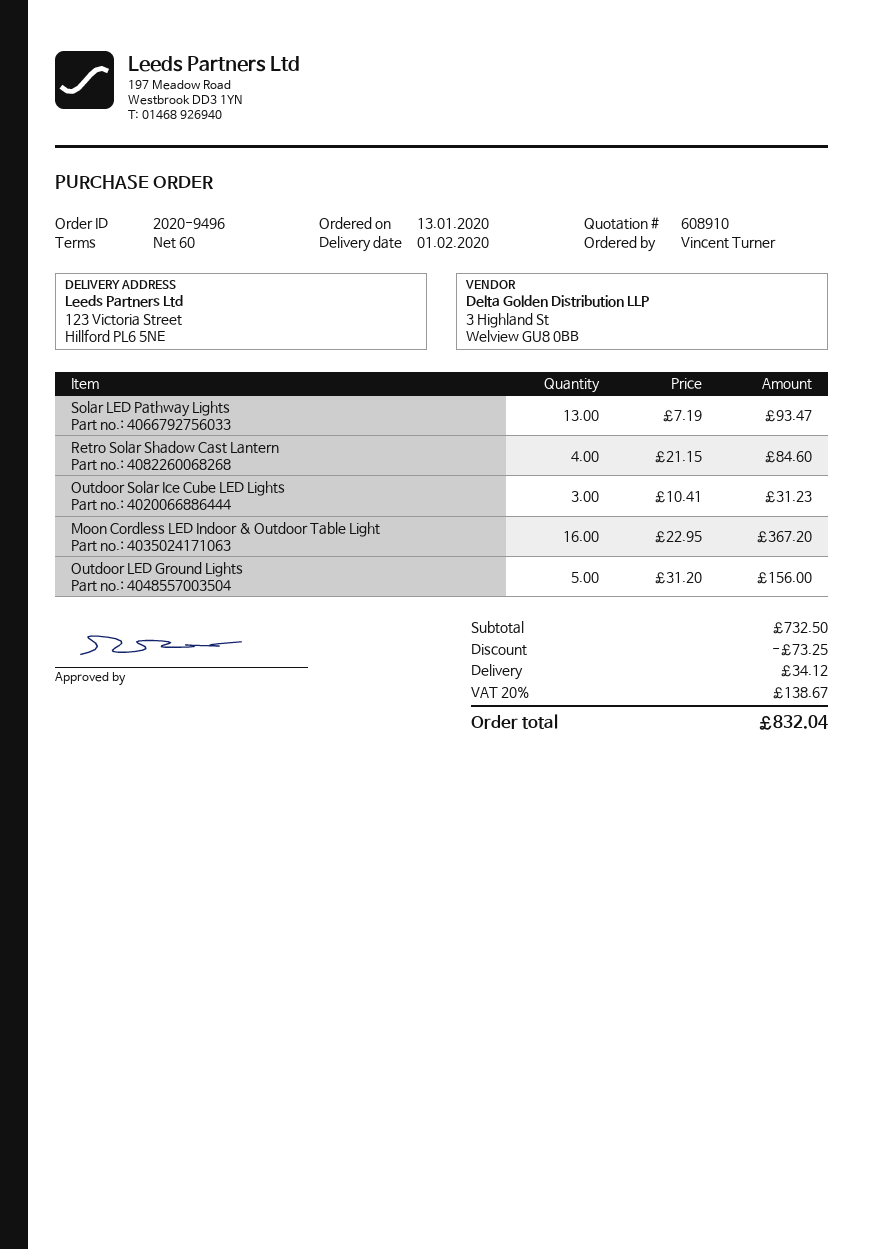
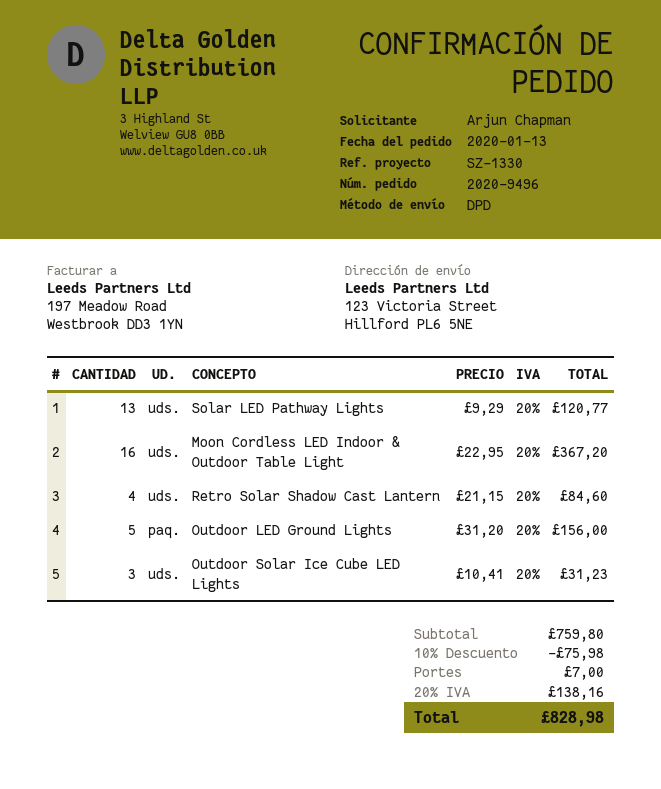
ordered by: Vincent Turner -> Arjun Chapman
Solar LED Pathway Lights: 13 x 7.19 = 93.47 -> 13 x 9.29 = 120.77
subtotal: 732.50 -> 759.80
discount: 73.25 -> 75.98
shipping: 34.12 -> 7.00
tax: 20% = 138.67 -> 20% = 138.16
total: 832.04 -> 828.98

